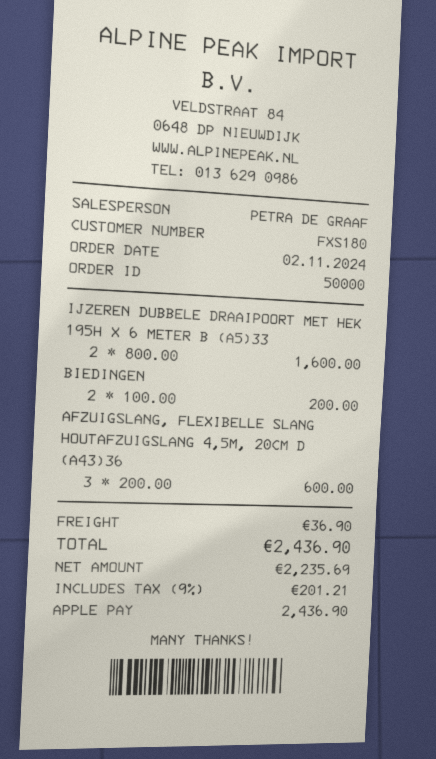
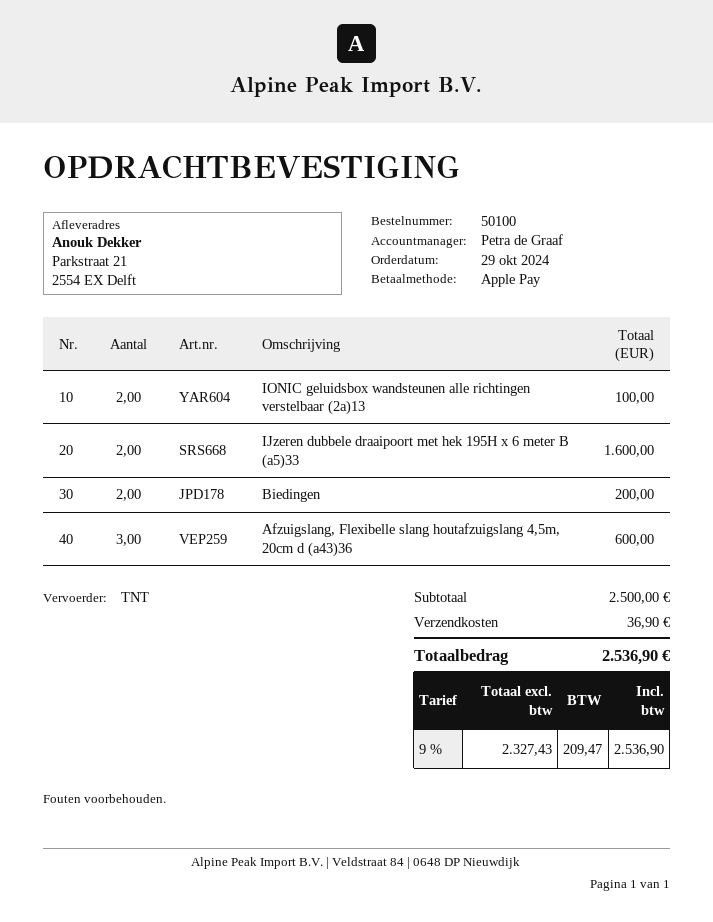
order number: 50000 -> 50100
order date: 2024-11-02 -> 2024-10-29
IONIC geluidsbox wandsteunen alle richtingen verstelbaar (2a)13: none -> 2 for 100.00
net: 2235.69 -> 2327.43
tax: 9% = 201.21 -> 9% = 209.47
total: 2436.90 -> 2536.90

